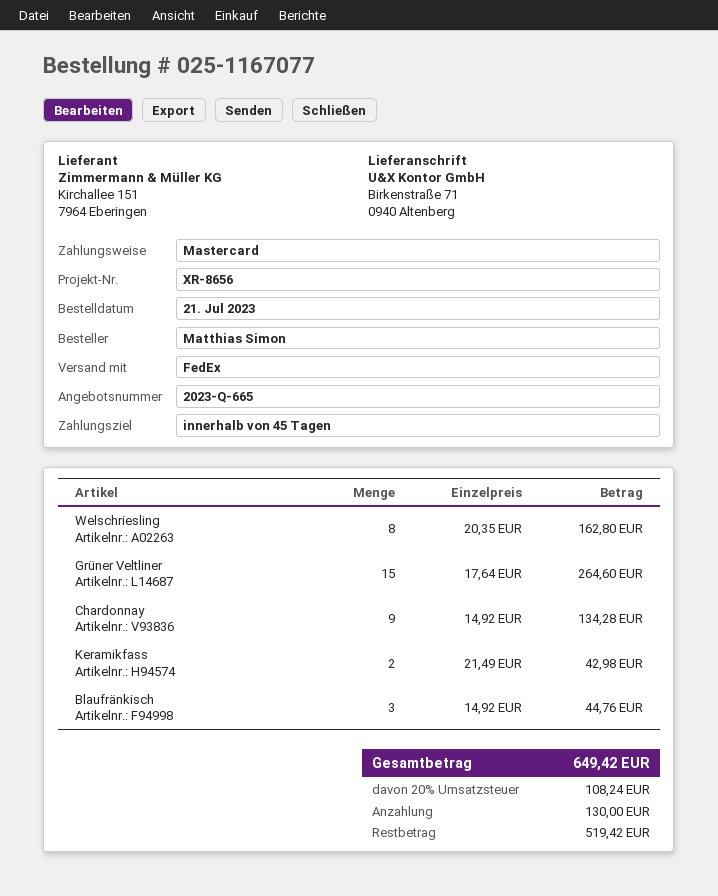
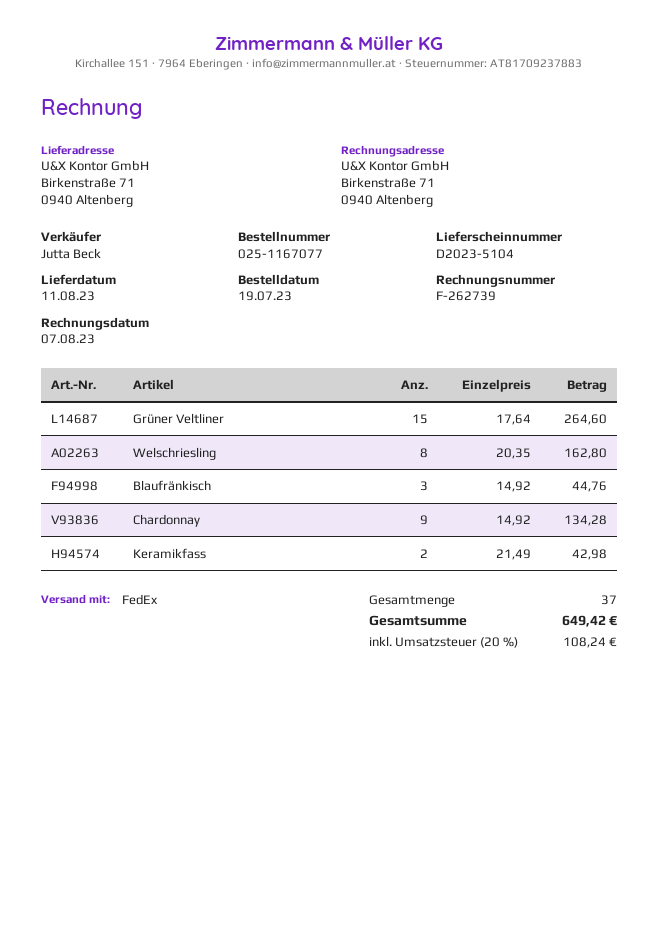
order date: 2023-07-21 -> 2023-07-19

